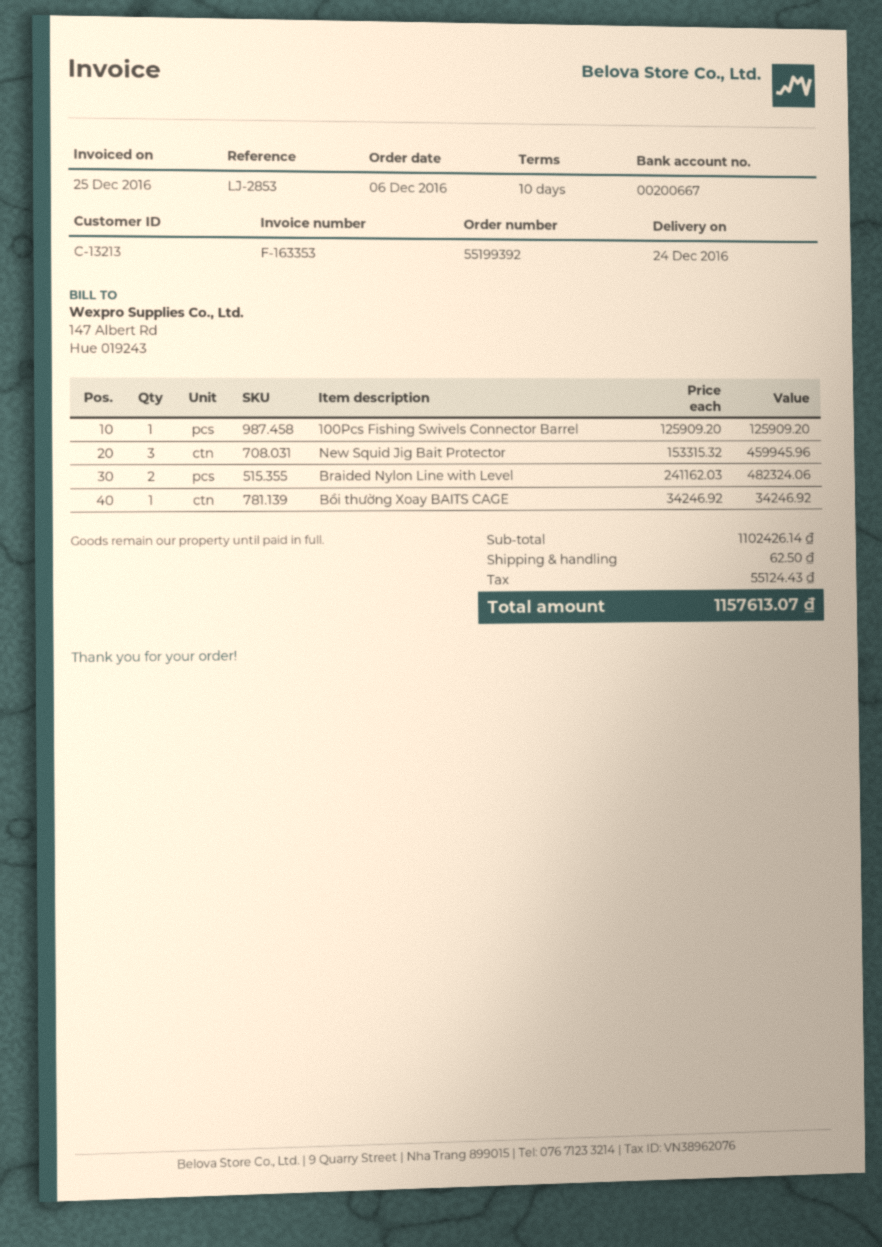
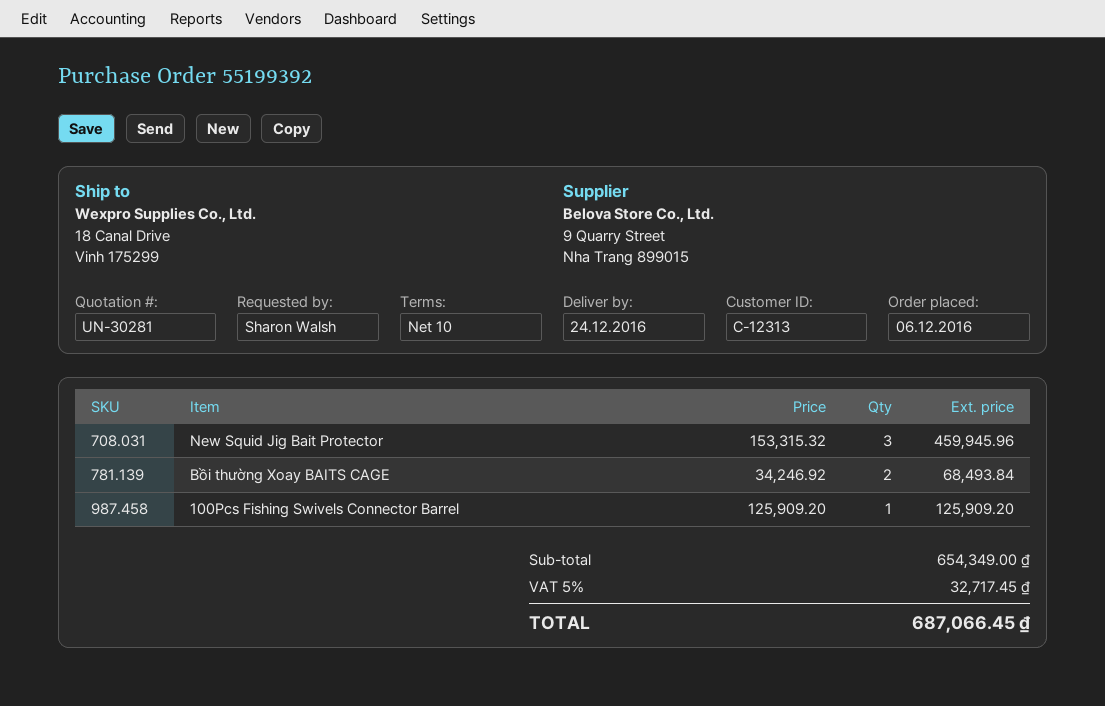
customer number: C-13213 -> C-12313
Braided Nylon Line with Level: 2 x 241162.03 = 482324.06 -> none
Bồi thường Xoay BAITS CAGE: 1 x 34246.92 = 34246.92 -> 2 x 34246.92 = 68493.84
subtotal: 1102426.14 -> 654349.00
shipping: 62.50 -> none
tax: 55124.43 -> 32717.45
total: 1157613.07 -> 687066.45

